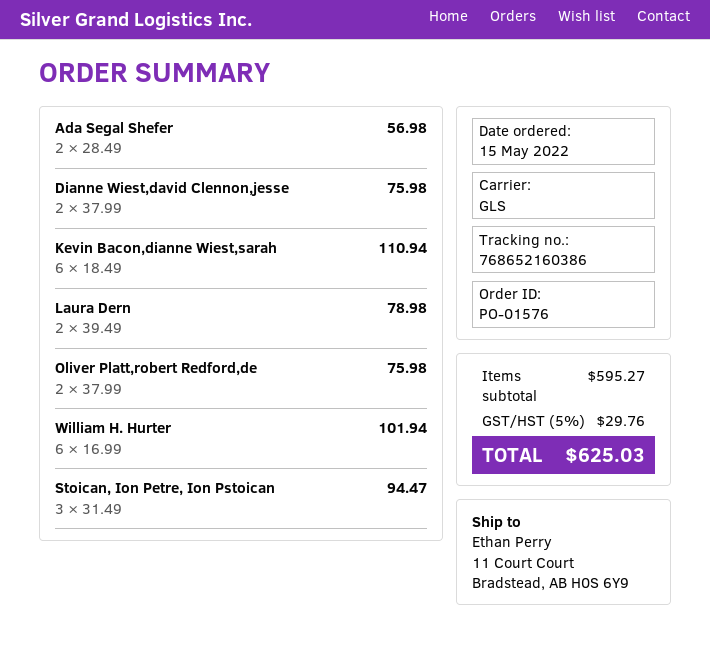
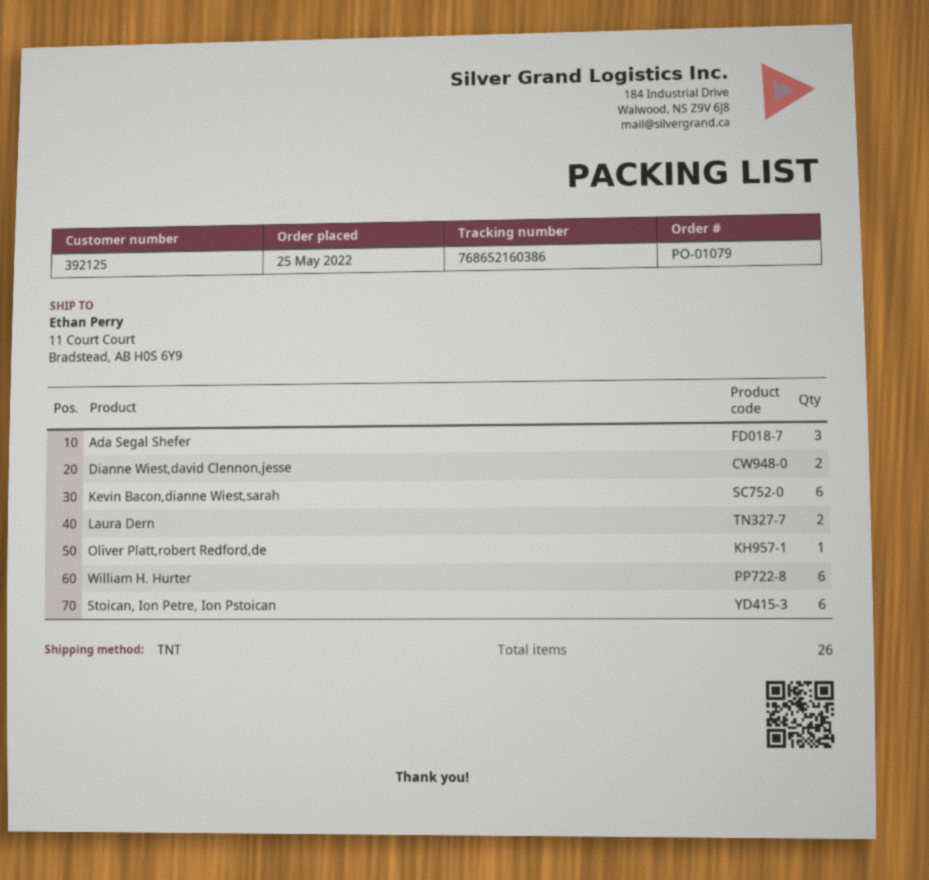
order number: PO-01576 -> PO-01079
order date: 2022-05-15 -> 2022-05-25
shipping method: GLS -> TNT
Ada Segal Shefer: 2 -> 3
Oliver Platt,robert Redford,de: 2 -> 1
Stoican, Ion Petre, Ion Pstoican: 3 -> 6

